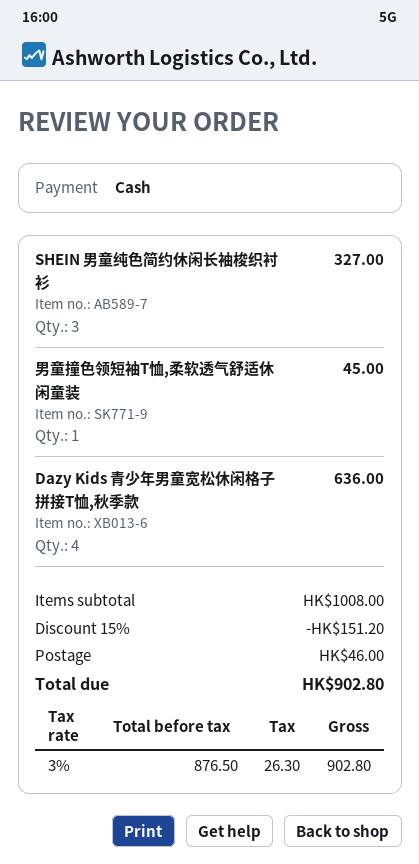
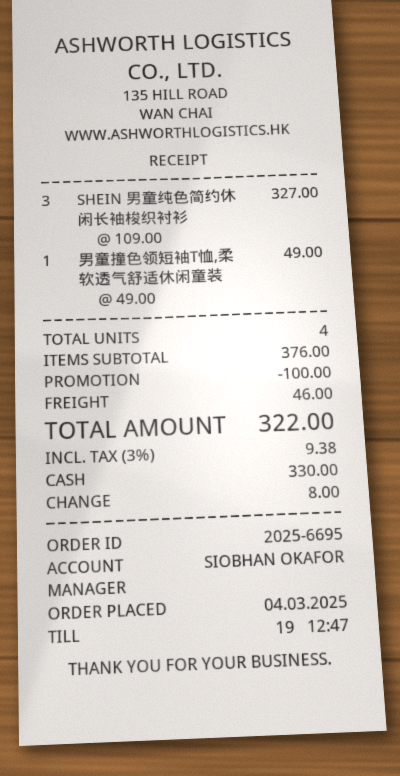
男童撞色领短袖T恤,柔软透气舒适休闲童装: 1 for 45.00 -> 1 for 49.00
Dazy Kids 青少年男童宽松休闲格子拼接T恤,秋季款: 4 for 636.00 -> none
subtotal: 1008.00 -> 376.00
discount: 151.20 -> 100.00
tax: 3% = 26.30 -> 3% = 9.38
total: 902.80 -> 322.00

